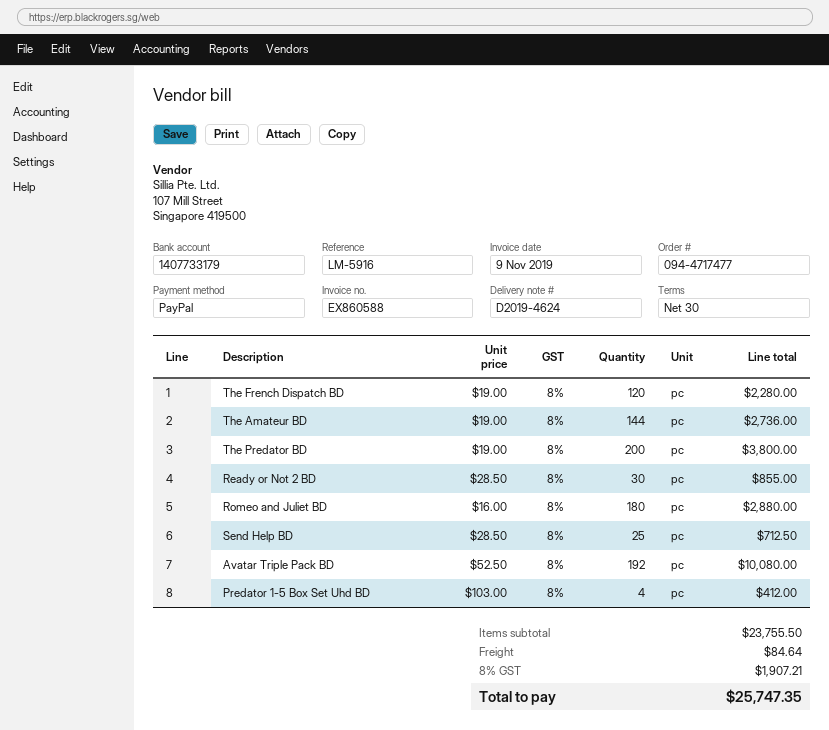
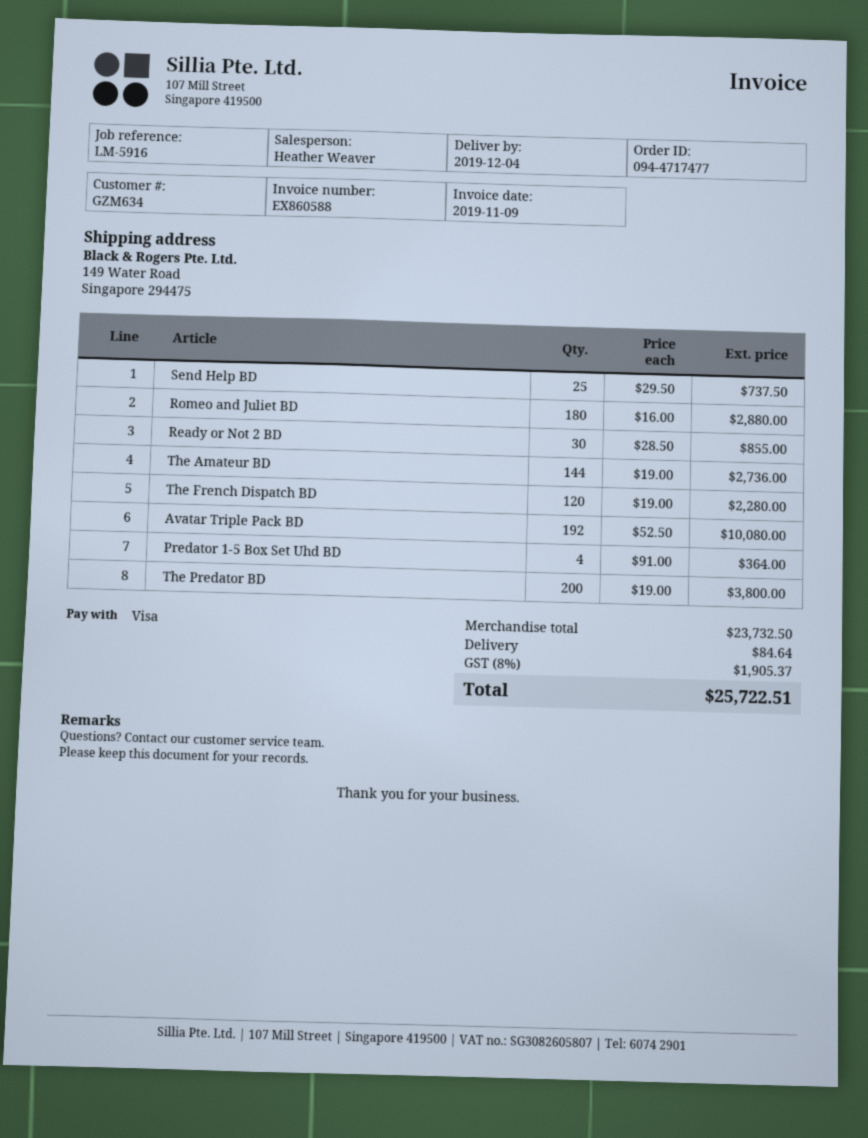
payment method: PayPal -> Visa
Send Help BD: 25 x 28.50 = 712.50 -> 25 x 29.50 = 737.50
Predator 1-5 Box Set Uhd BD: 4 x 103.00 = 412.00 -> 4 x 91.00 = 364.00
subtotal: 23755.50 -> 23732.50
tax: 8% = 1907.21 -> 8% = 1905.37
total: 25747.35 -> 25722.51

